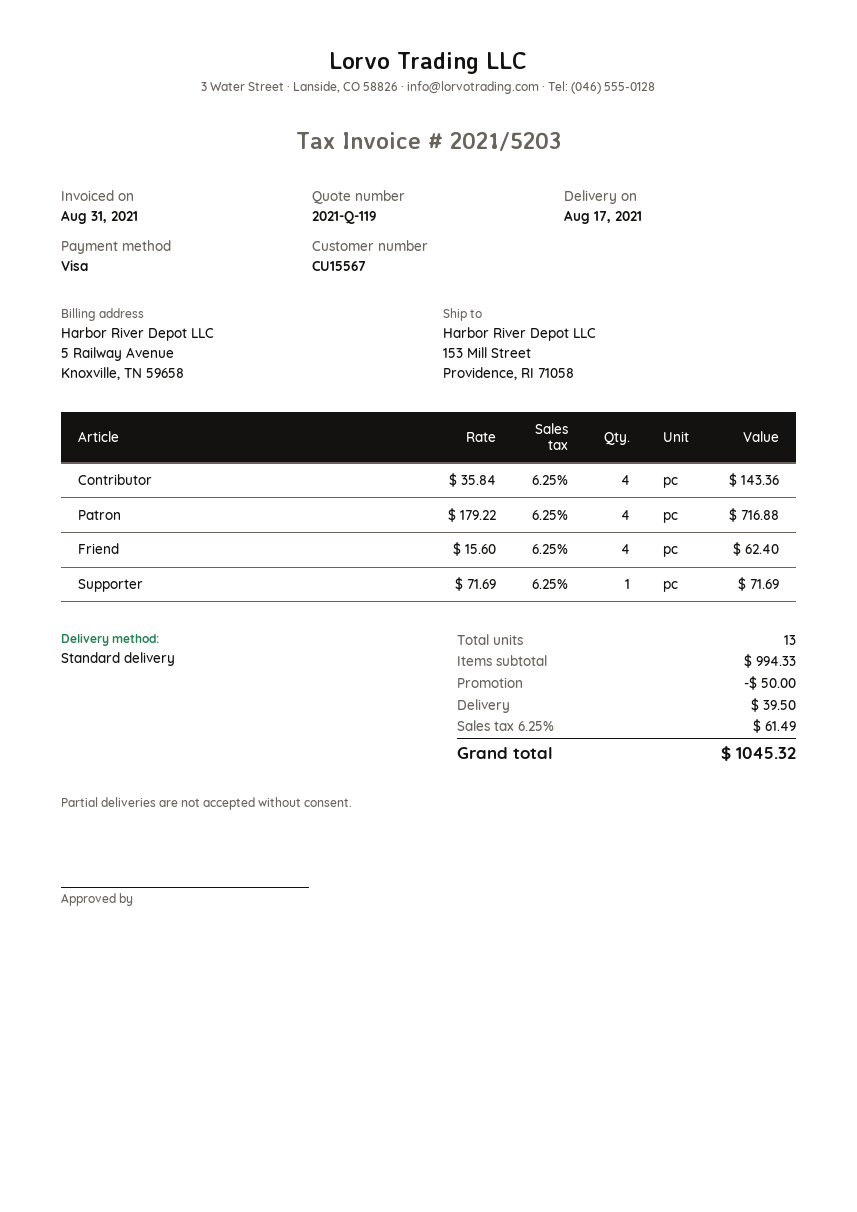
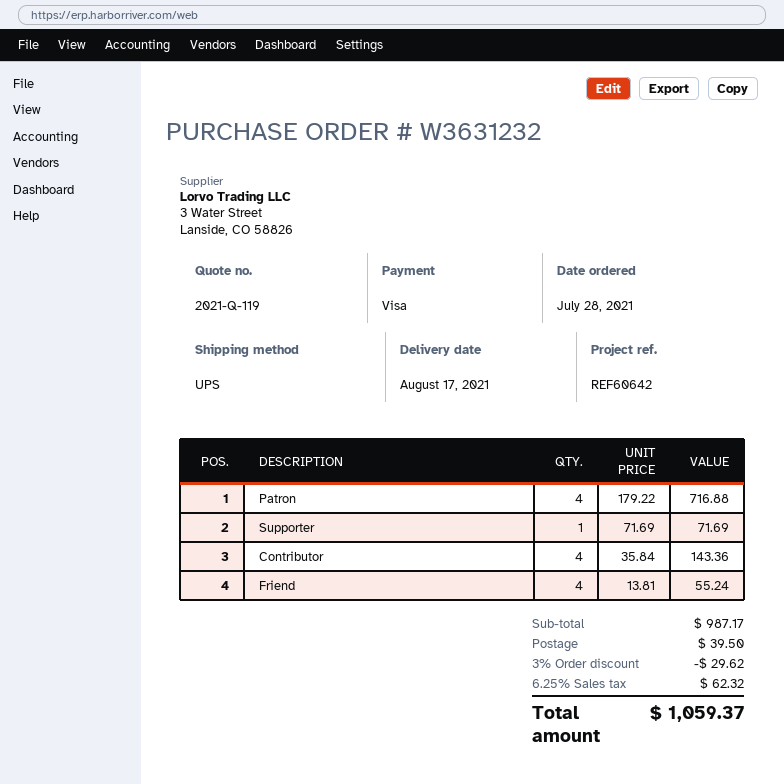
shipping method: standard -> UPS
Friend: 4 x 15.60 = 62.40 -> 4 x 13.81 = 55.24
subtotal: 994.33 -> 987.17
discount: 50.00 -> 29.62
tax: 6.25% = 61.49 -> 6.25% = 62.32
total: 1045.32 -> 1059.37

